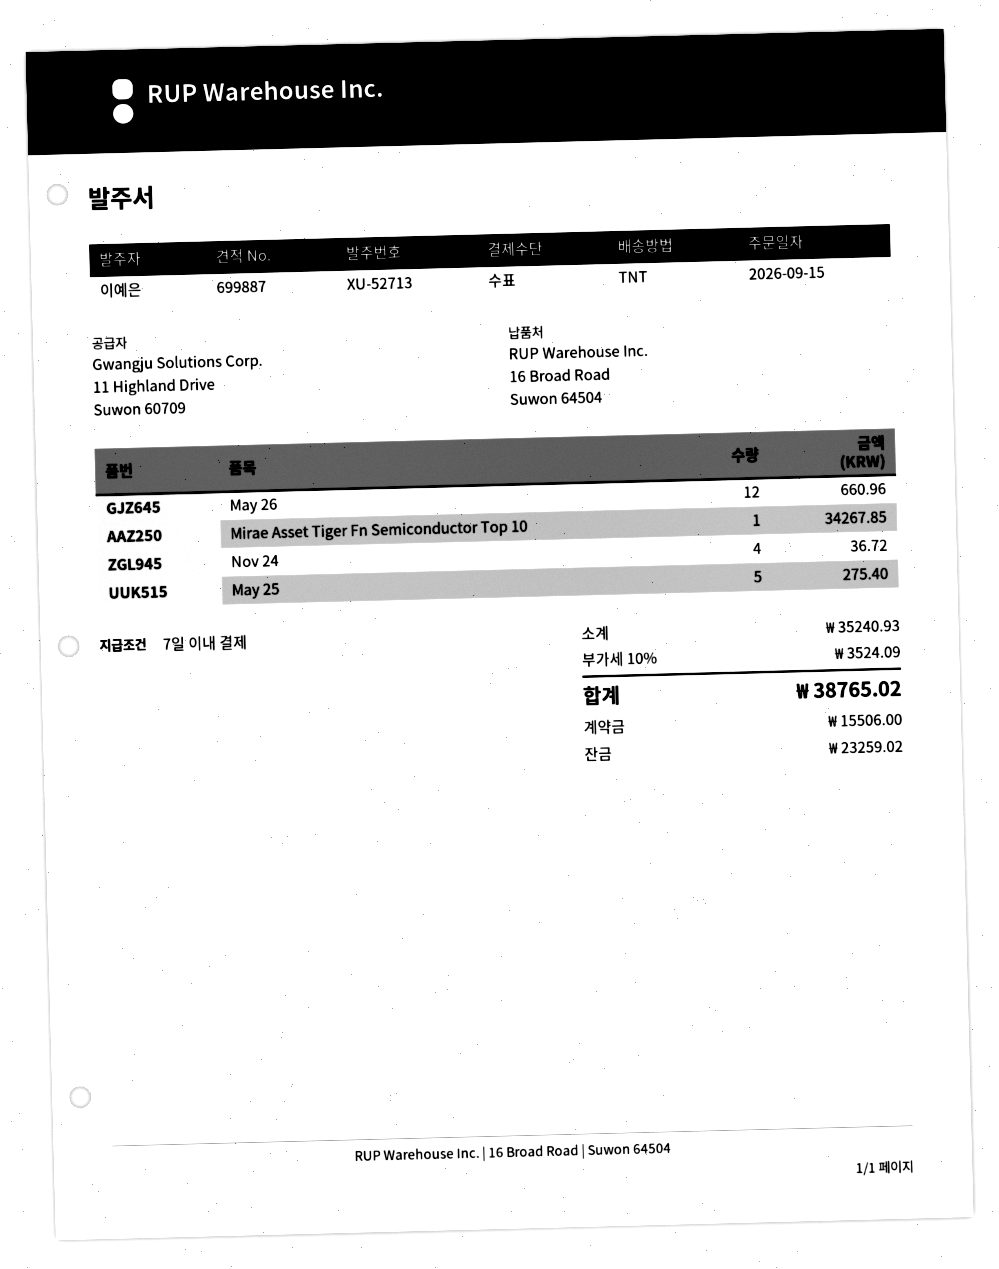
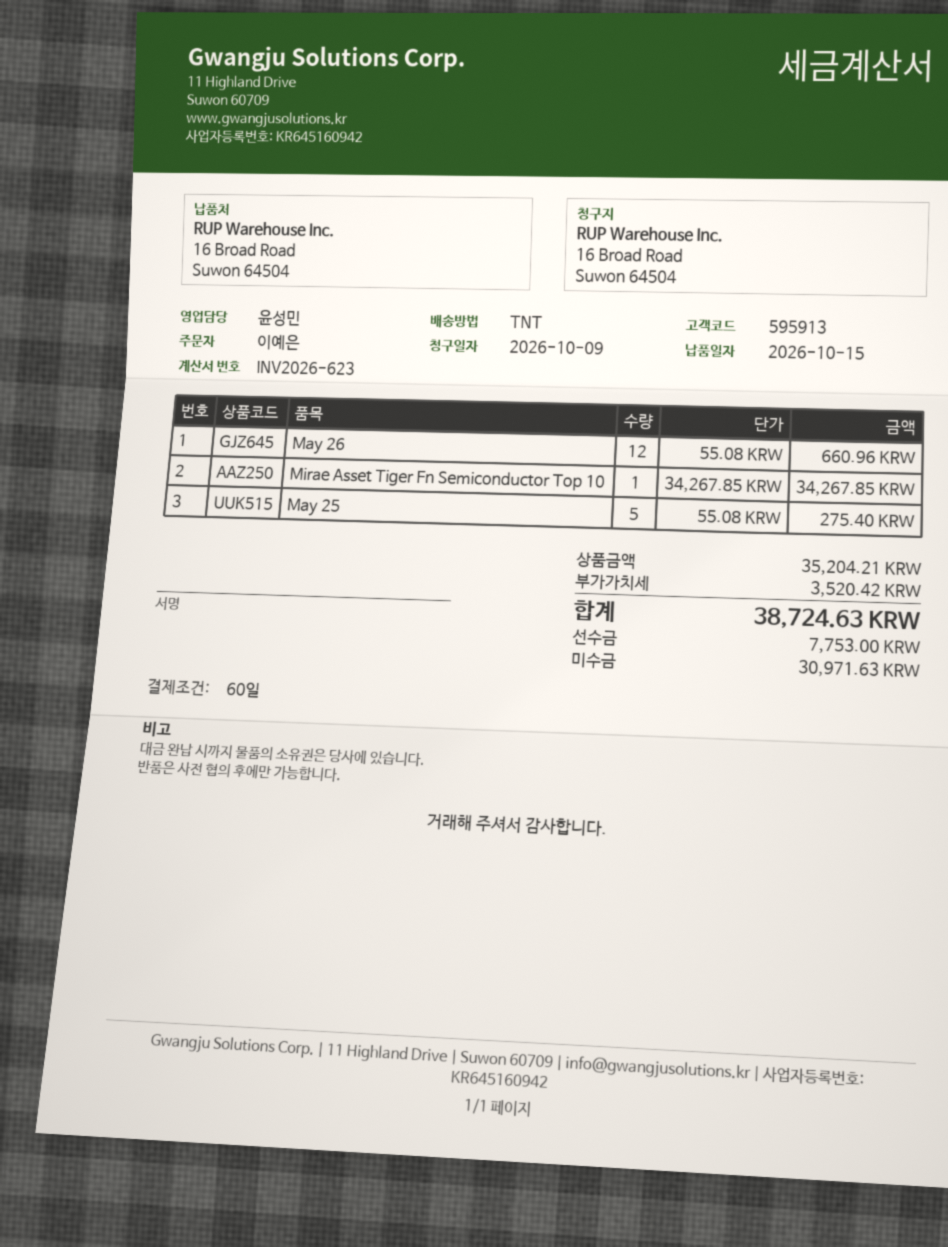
payment terms: 7 days -> 60 days
Nov 24: 4 for 36.72 -> none
subtotal: 35240.93 -> 35204.21
tax: 3524.09 -> 3520.42
total: 38765.02 -> 38724.63
deposit: 15506.00 -> 7753.00
balance: 23259.02 -> 30971.63

